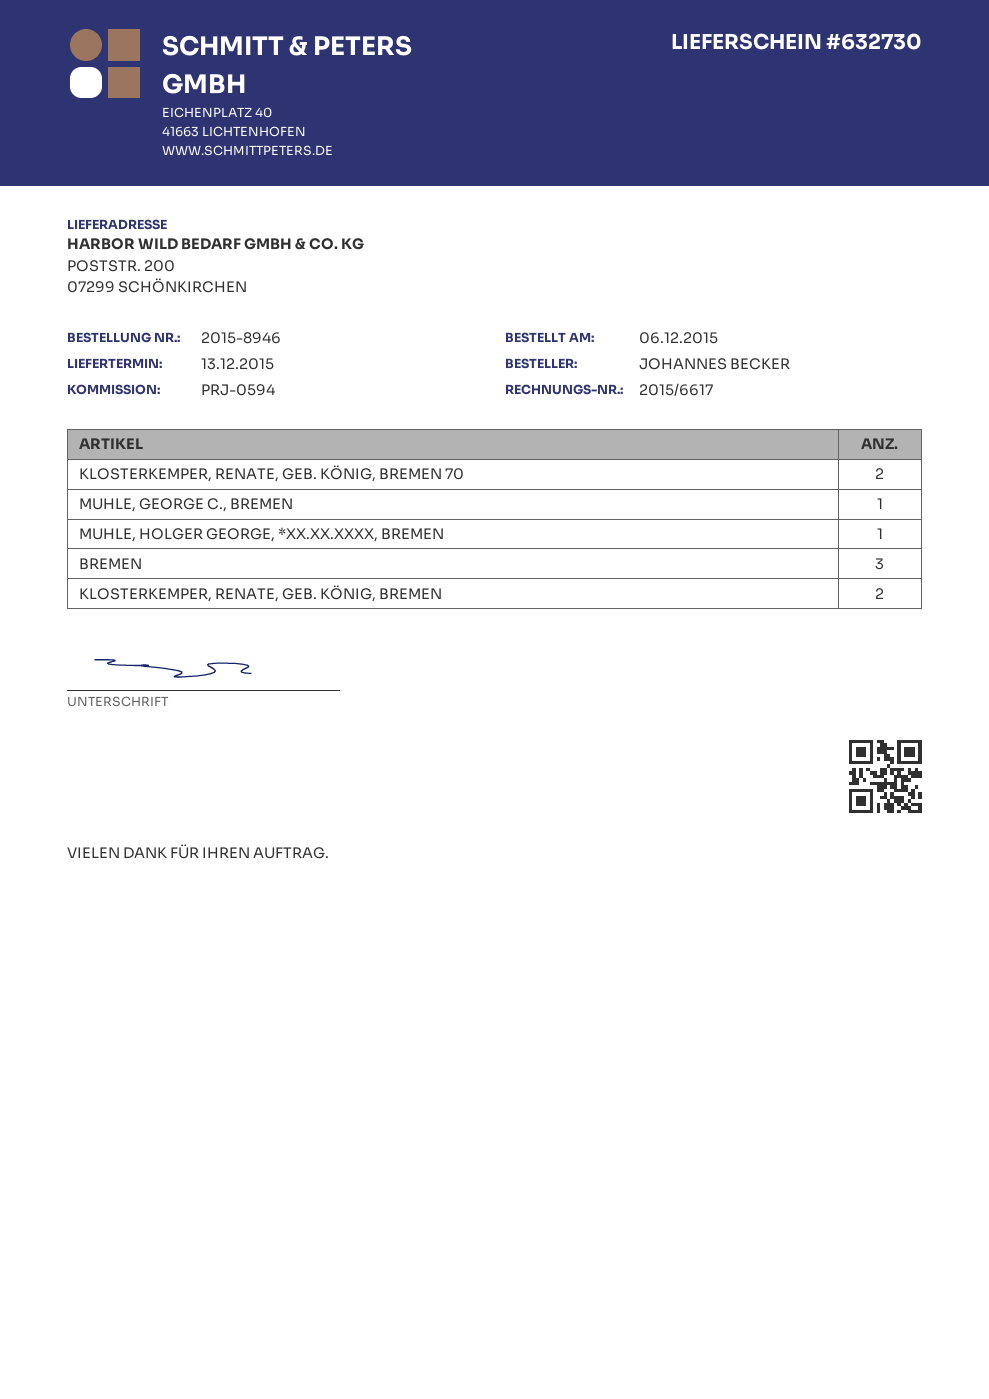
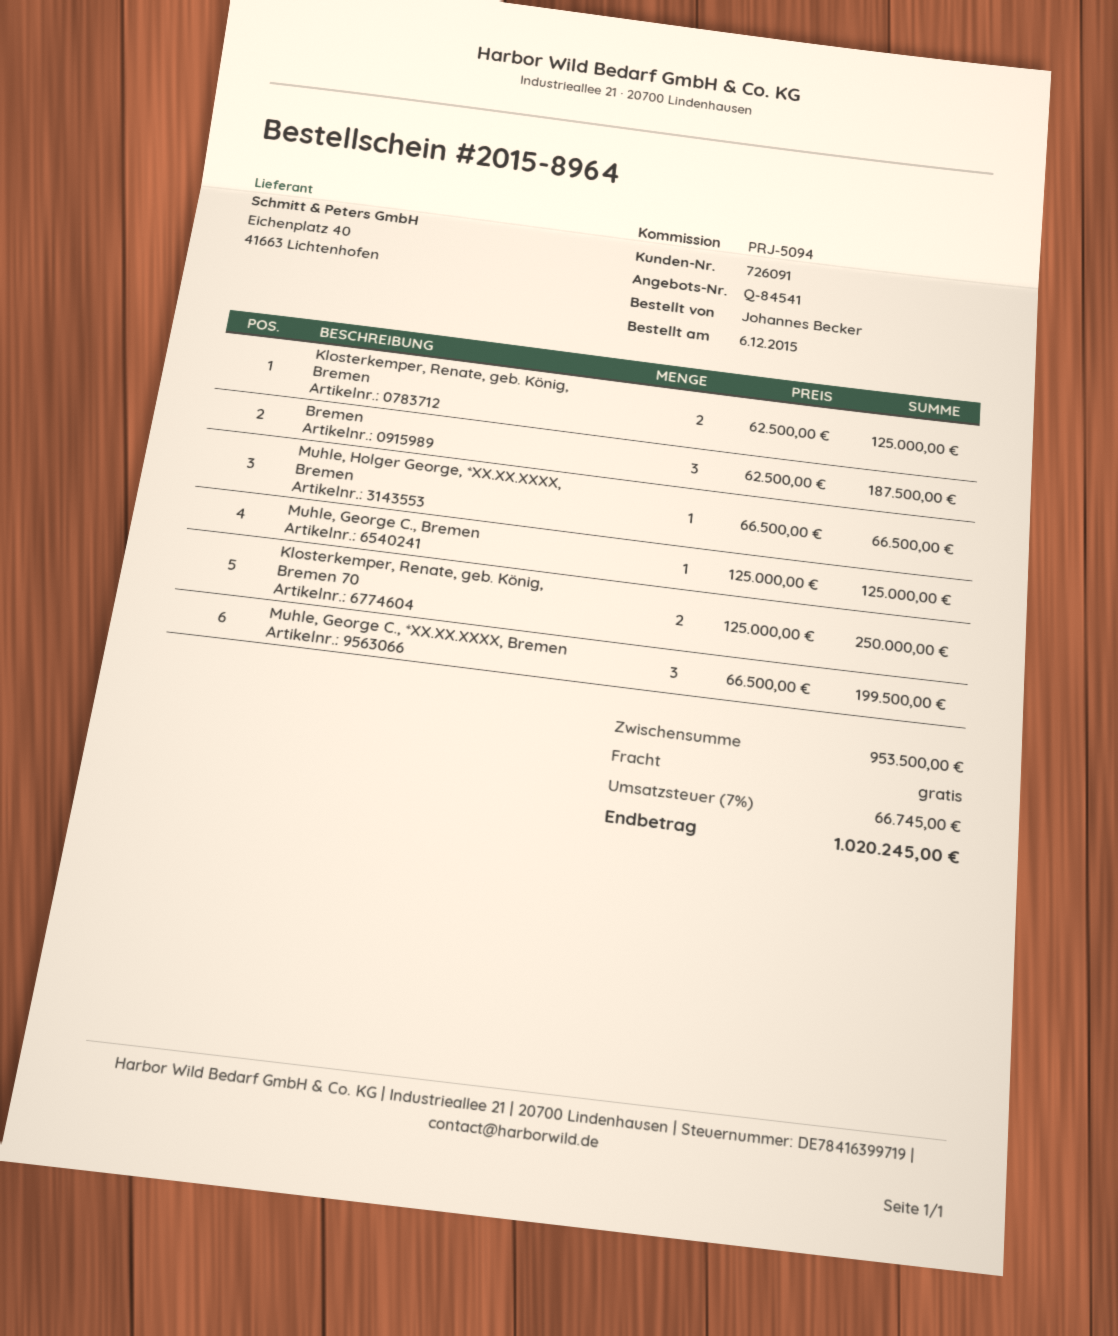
order number: 2015-8946 -> 2015-8964
reference: PRJ-0594 -> PRJ-5094
Muhle, George C., *XX.XX.XXXX, Bremen: none -> 3

